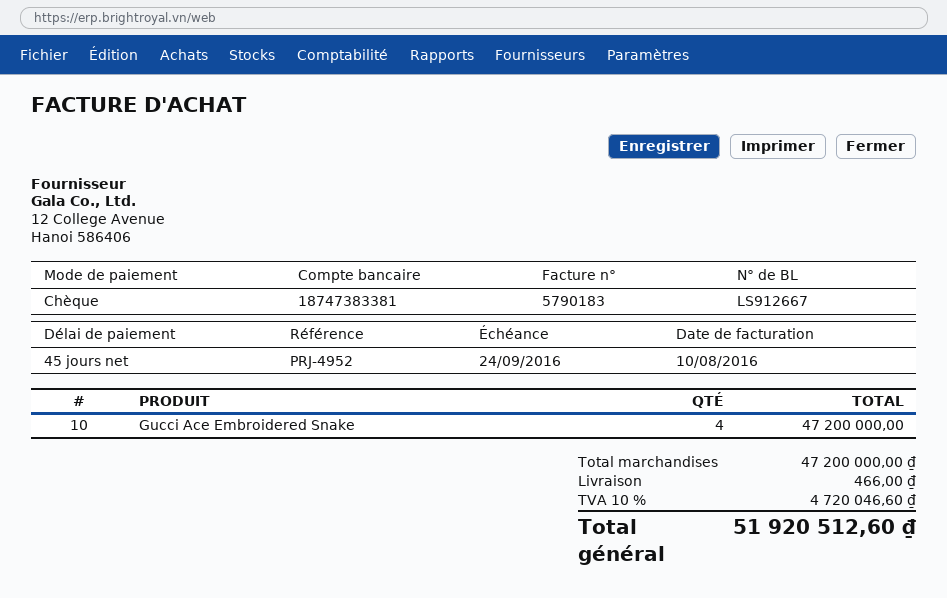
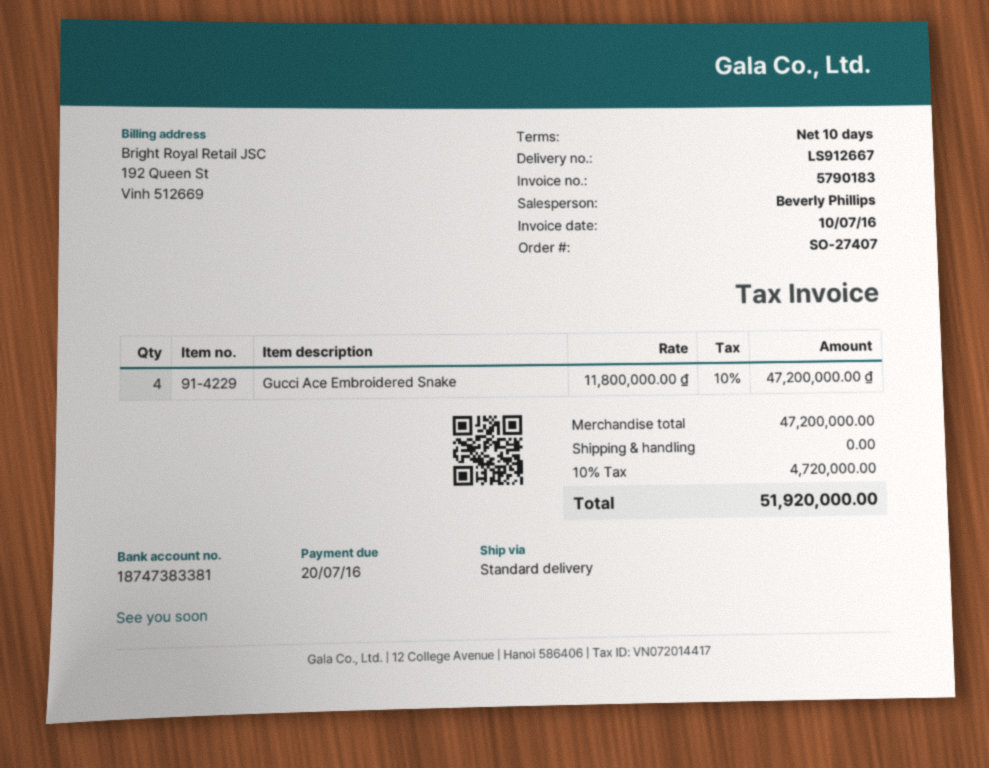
invoice date: 2016-08-10 -> 2016-07-10
payment terms: 45 days -> 10 days
due date: 2016-09-24 -> 2016-07-20
shipping: 466.00 -> 0.00
tax: 10% = 4720046.60 -> 10% = 4720000.00
total: 51920512.60 -> 51920000.00

